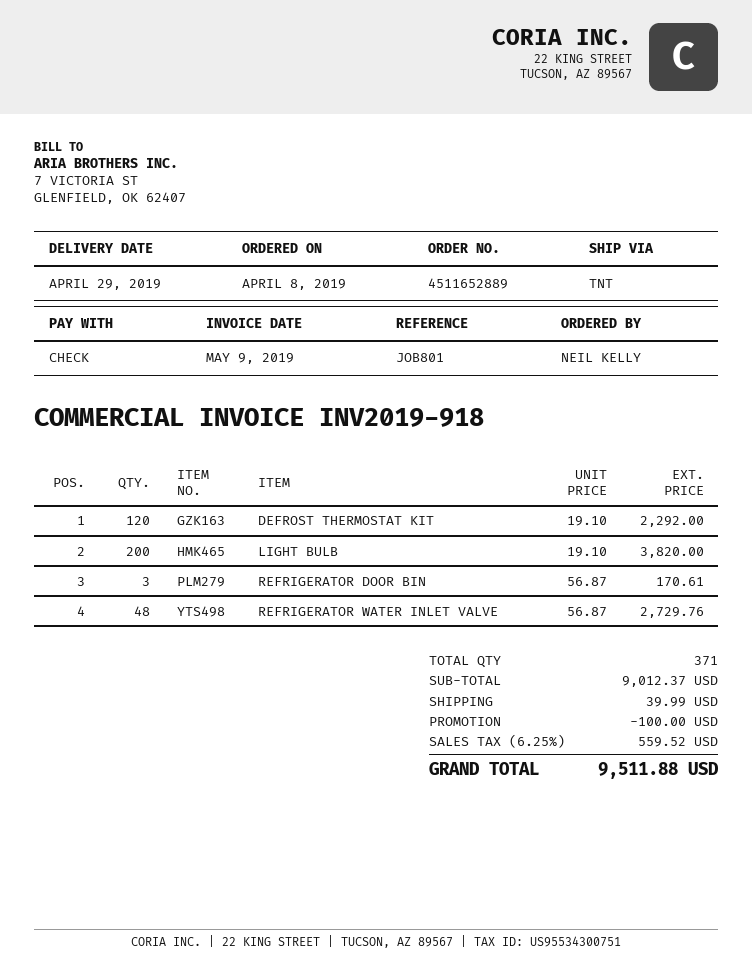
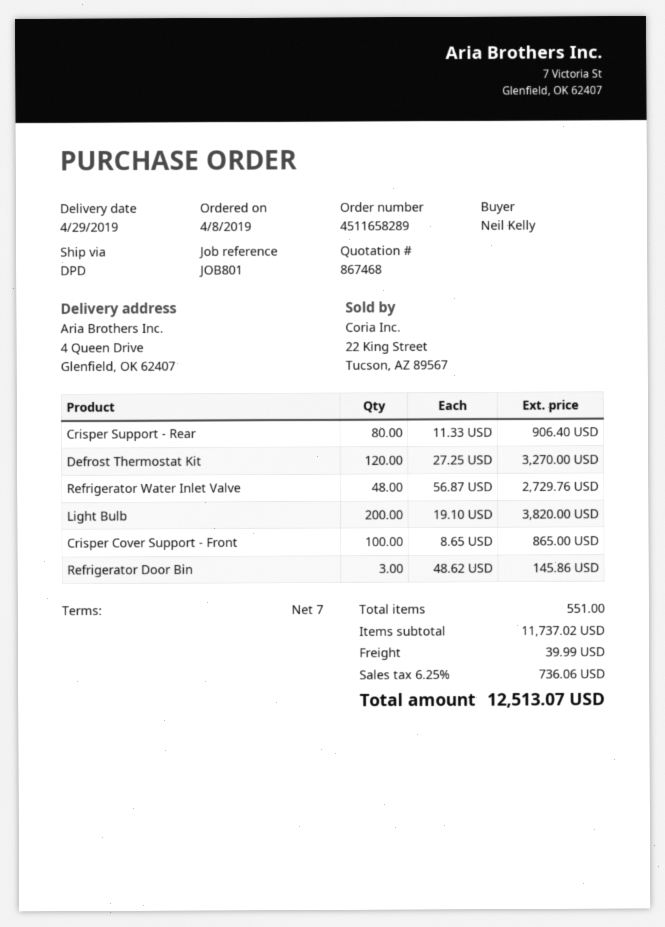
order number: 4511652889 -> 4511658289
shipping method: TNT -> DPD
DEFROST THERMOSTAT KIT: 120 x 19.10 = 2292.00 -> 120 x 27.25 = 3270.00
REFRIGERATOR DOOR BIN: 3 x 56.87 = 170.61 -> 3 x 48.62 = 145.86
Crisper Support - Rear: none -> 80 x 11.33 = 906.40
Crisper Cover Support - Front: none -> 100 x 8.65 = 865.00
total quantity: 371 -> 551
subtotal: 9012.37 -> 11737.02
discount: 100.00 -> none
tax: 6.25% = 559.52 -> 6.25% = 736.06
total: 9511.88 -> 12513.07

